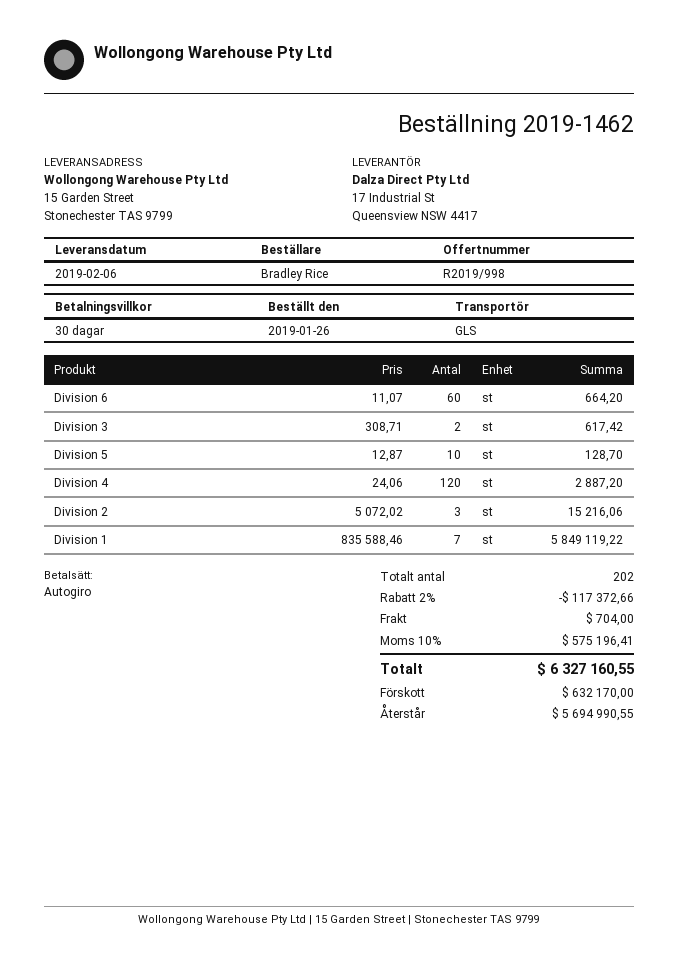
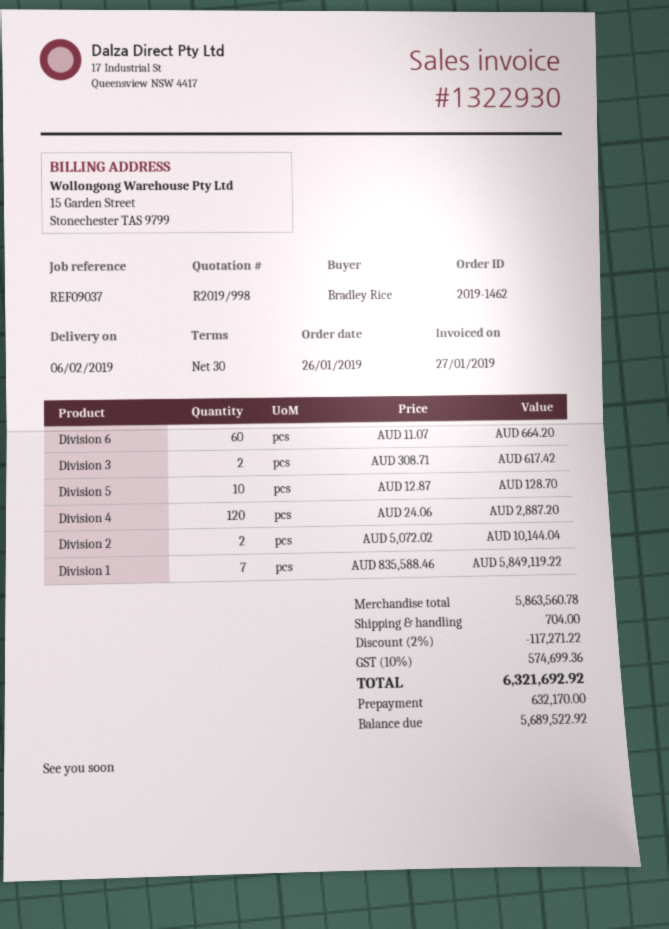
Division 2: 3 x 5072.02 = 15216.06 -> 2 x 5072.02 = 10144.04
discount: 2% = 117372.66 -> 2% = 117271.22
tax: 10% = 575196.41 -> 10% = 574699.36
total: 6327160.55 -> 6321692.92
balance: 5694990.55 -> 5689522.92

